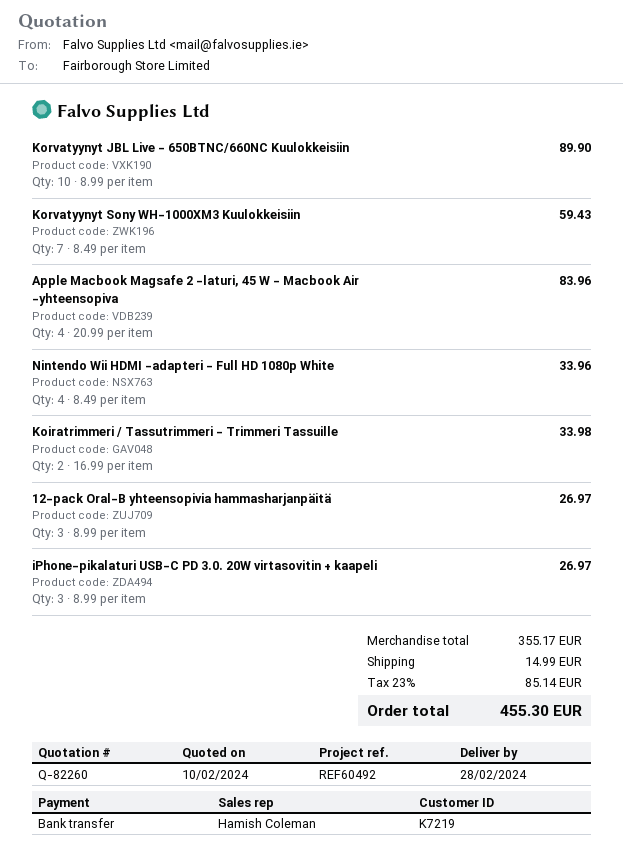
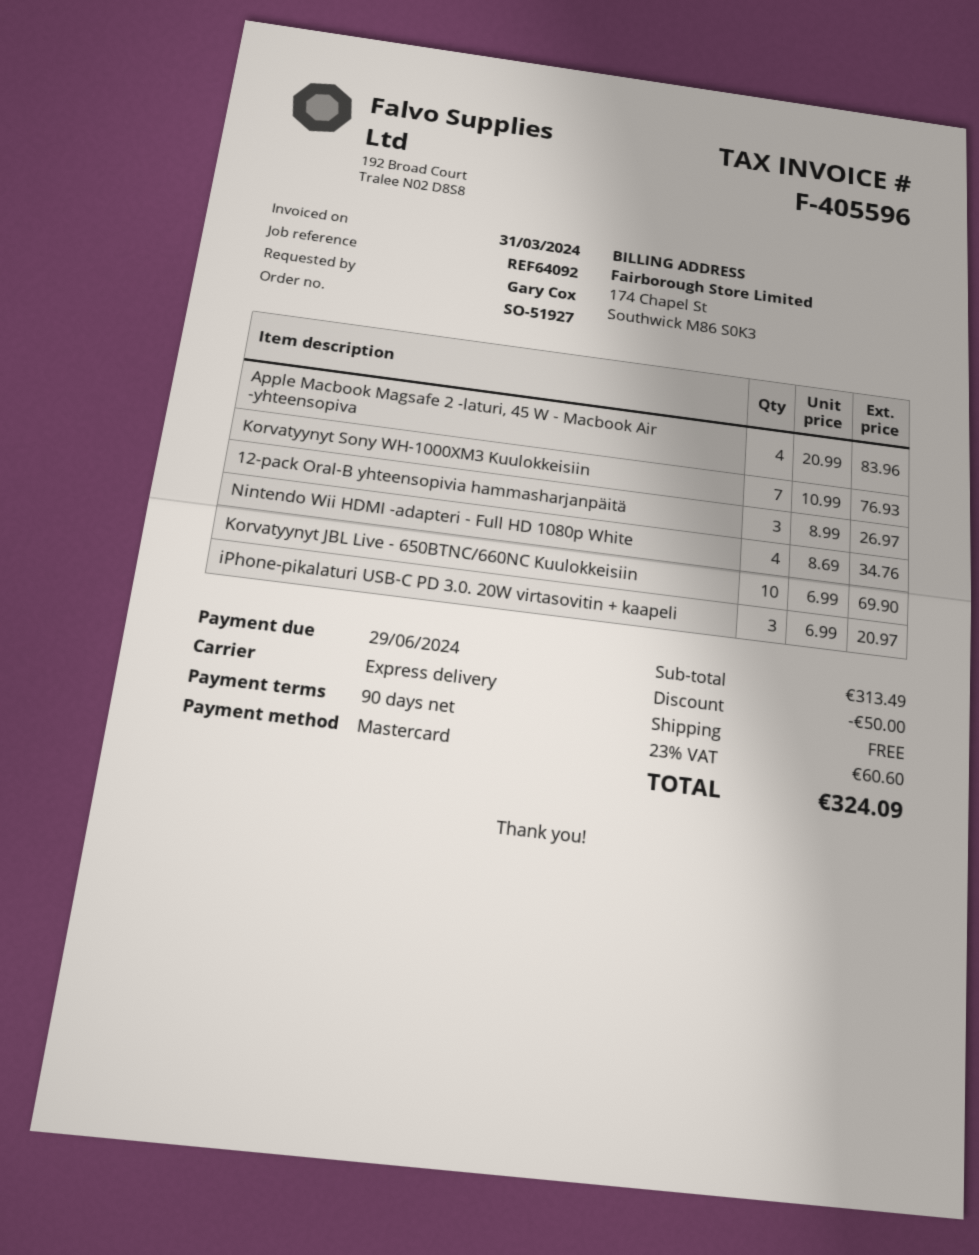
reference: REF60492 -> REF64092
payment method: bank transfer -> Mastercard
Korvatyynyt JBL Live - 650BTNC/660NC Kuulokkeisiin: 10 x 8.99 = 89.90 -> 10 x 6.99 = 69.90
Korvatyynyt Sony WH-1000XM3 Kuulokkeisiin: 7 x 8.49 = 59.43 -> 7 x 10.99 = 76.93
Nintendo Wii HDMI -adapteri - Full HD 1080p White: 4 x 8.49 = 33.96 -> 4 x 8.69 = 34.76
Koiratrimmeri / Tassutrimmeri - Trimmeri Tassuille: 2 x 16.99 = 33.98 -> none
iPhone-pikalaturi USB-C PD 3.0. 20W virtasovitin + kaapeli: 3 x 8.99 = 26.97 -> 3 x 6.99 = 20.97
subtotal: 355.17 -> 313.49
discount: none -> 50.00
shipping: 14.99 -> 0.00
tax: 23% = 85.14 -> 23% = 60.60
total: 455.30 -> 324.09

